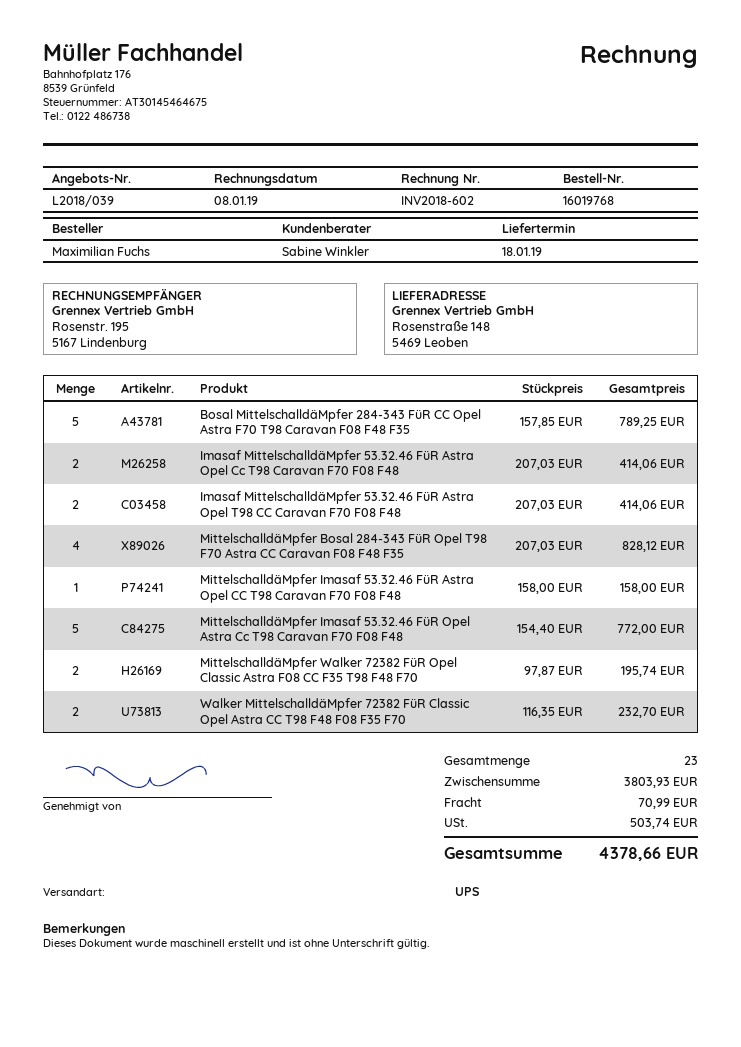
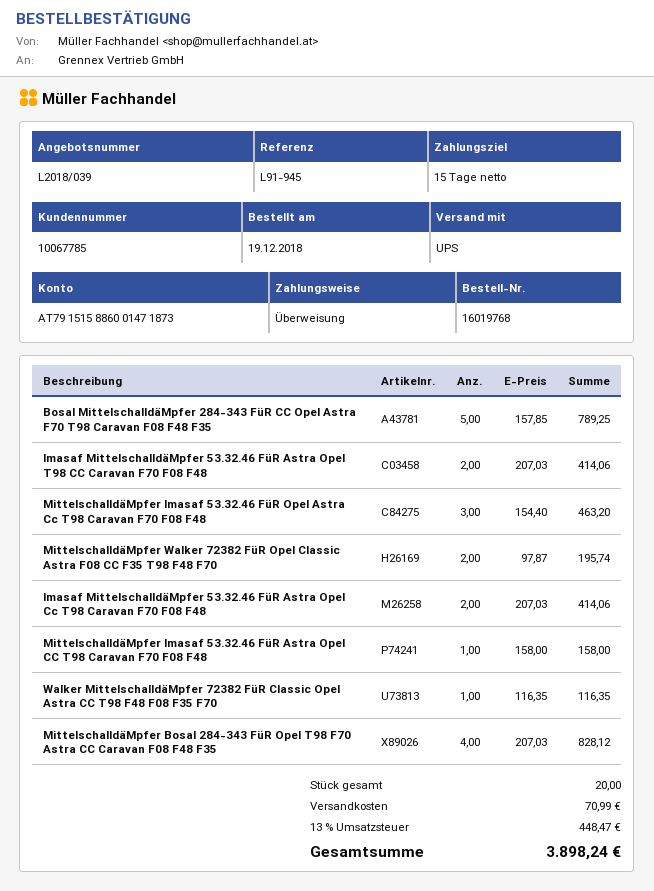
MittelschalldäMpfer Imasaf 53.32.46 FüR Opel Astra Cc T98 Caravan F70 F08 F48: 5 x 154.40 = 772.00 -> 3 x 154.40 = 463.20
Walker MittelschalldäMpfer 72382 FüR Classic Opel Astra CC T98 F48 F08 F35 F70: 2 x 116.35 = 232.70 -> 1 x 116.35 = 116.35
total quantity: 23 -> 20
tax: 503.74 -> 448.47
total: 4378.66 -> 3898.24

